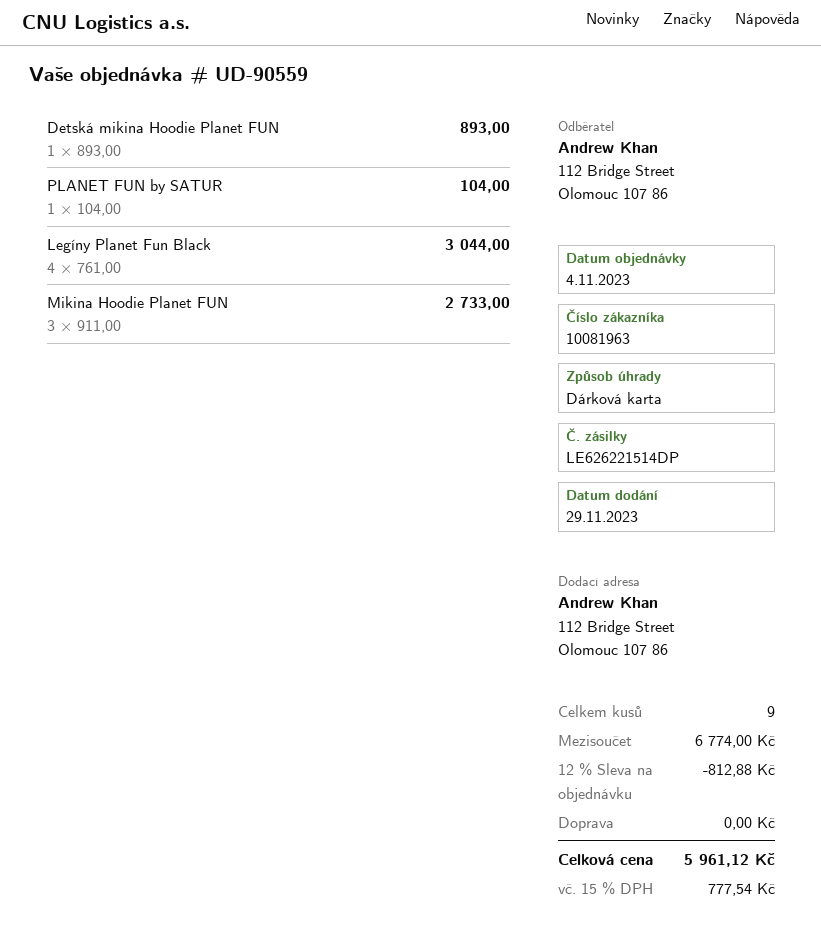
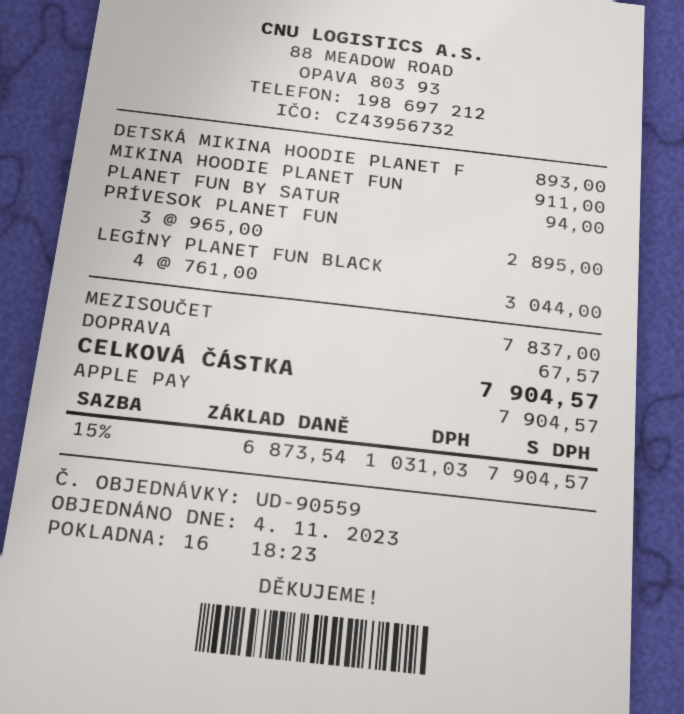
payment method: gift card -> Apple Pay
PLANET FUN by SATUR: 1 x 104.00 = 104.00 -> 1 x 94.00 = 94.00
Mikina Hoodie Planet FUN: 3 x 911.00 = 2733.00 -> 1 x 911.00 = 911.00
PRÍVESOK PLANET FUN: none -> 3 x 965.00 = 2895.00
subtotal: 6774.00 -> 7837.00
discount: 12% = 812.88 -> none
shipping: 0.00 -> 67.57
tax: 15% = 777.54 -> 15% = 1031.03
total: 5961.12 -> 7904.57

